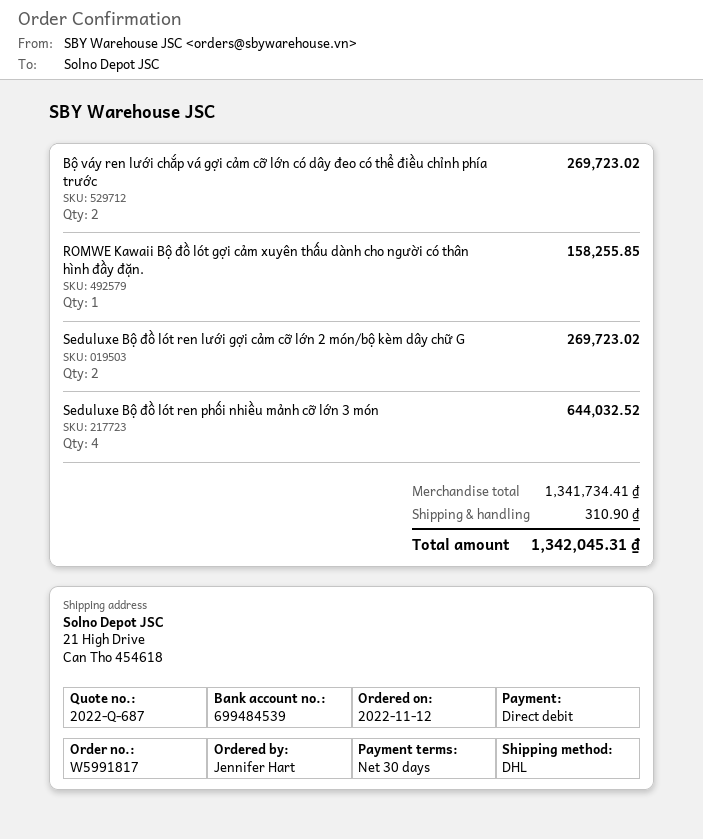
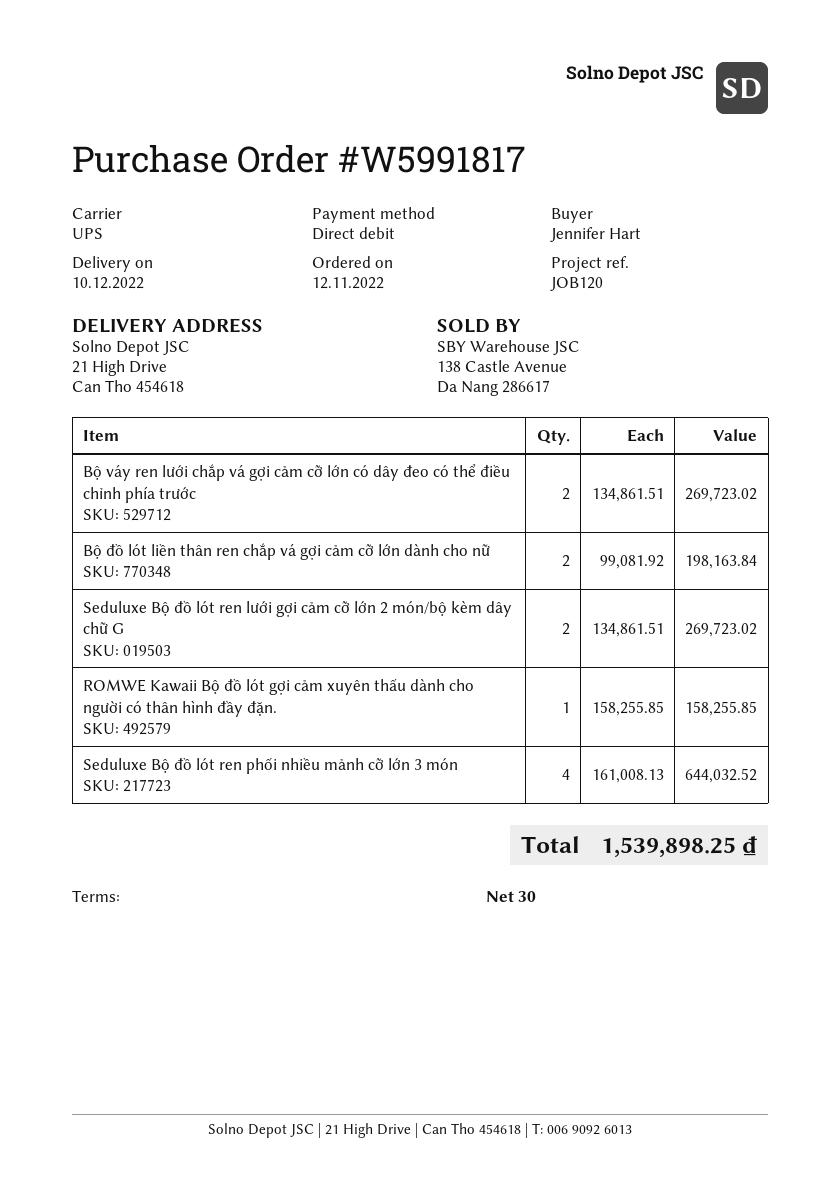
shipping method: DHL -> UPS
Bộ đồ lót liền thân ren chắp vá gợi cảm cỡ lớn dành cho nữ: none -> 2 for 198163.84
shipping: 310.90 -> none
total: 1342045.31 -> 1539898.25

